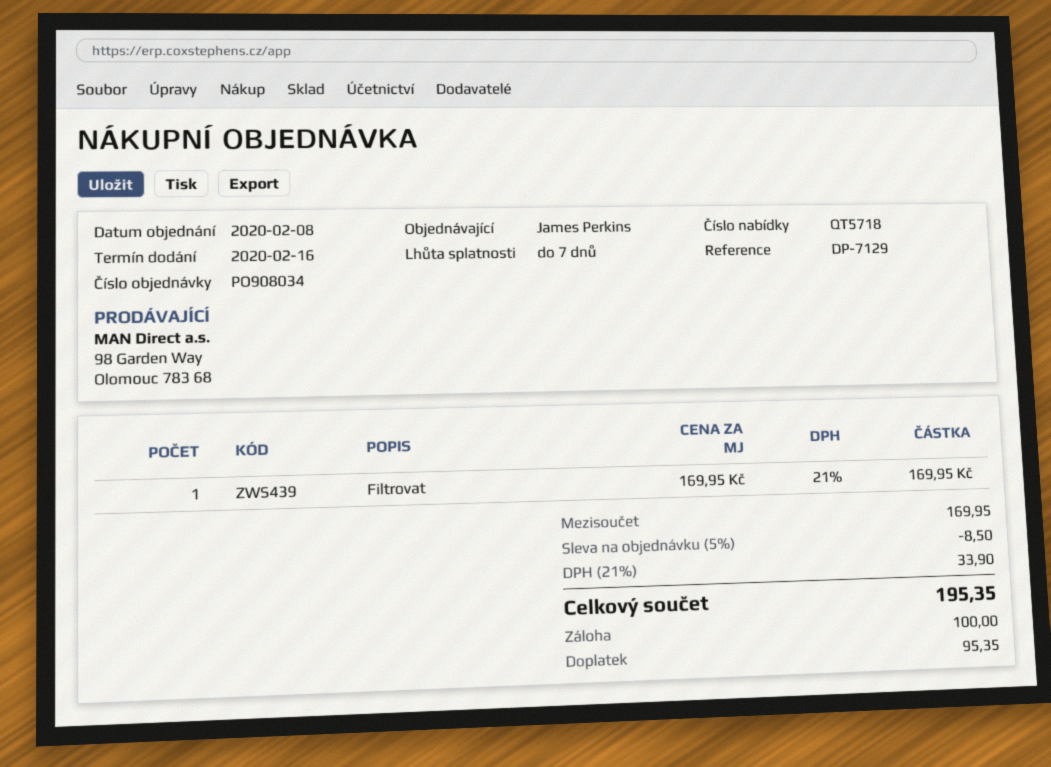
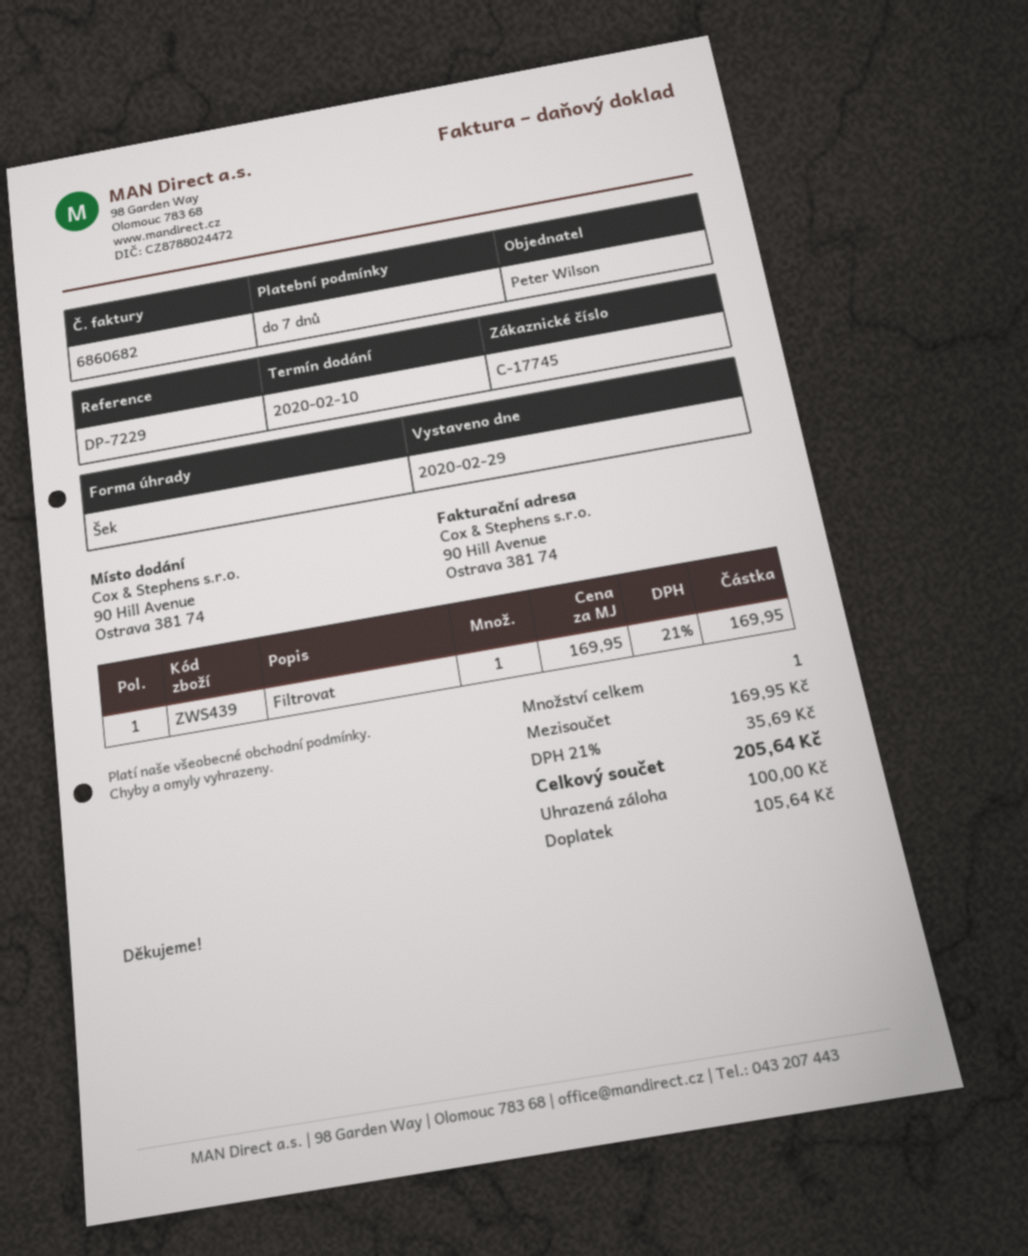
delivery date: 2020-02-16 -> 2020-02-10
reference: DP-7129 -> DP-7229
ordered by: James Perkins -> Peter Wilson
discount: 5% = 8.50 -> none
tax: 21% = 33.90 -> 21% = 35.69
total: 195.35 -> 205.64
balance: 95.35 -> 105.64

